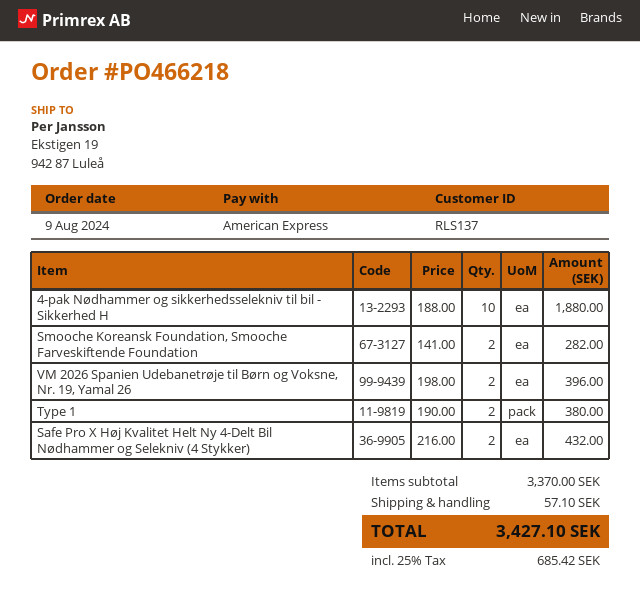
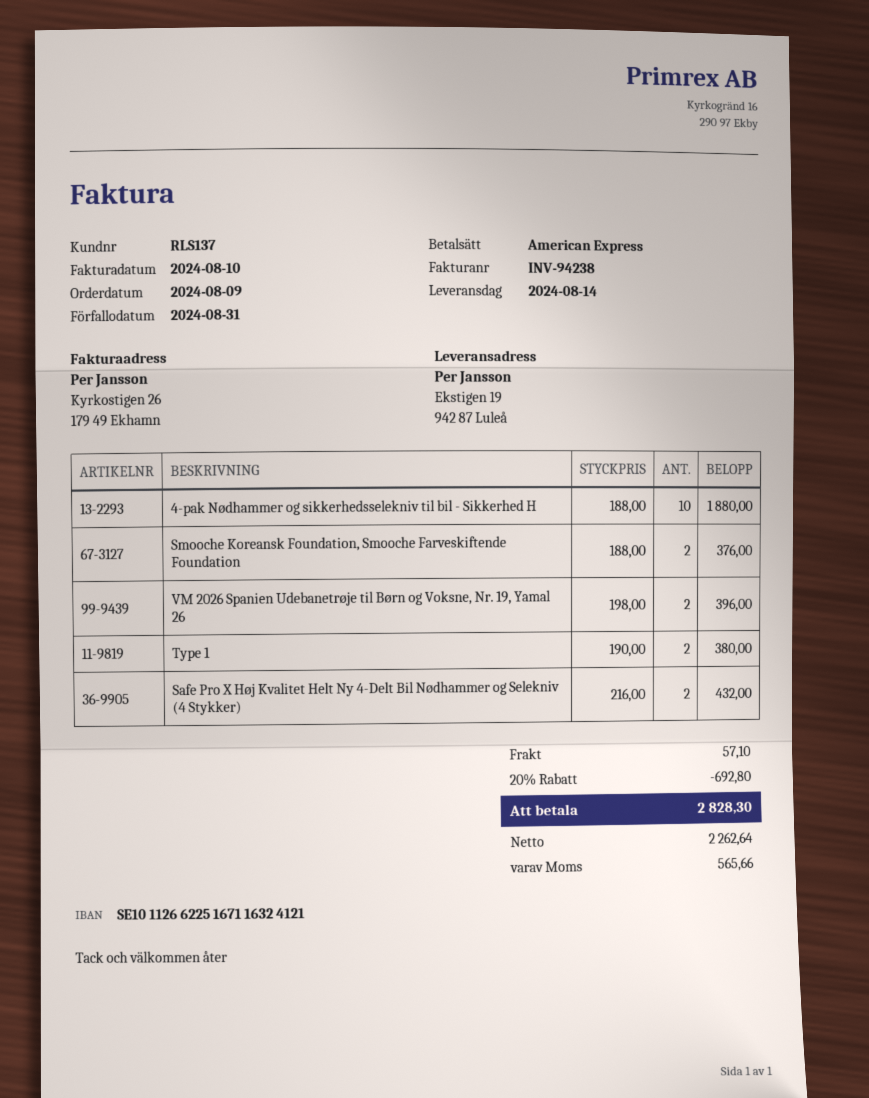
Smooche Koreansk Foundation, Smooche Farveskiftende Foundation: 2 x 141.00 = 282.00 -> 2 x 188.00 = 376.00
discount: none -> 20% = 692.80
tax: 685.42 -> 565.66
total: 3427.10 -> 2828.30

